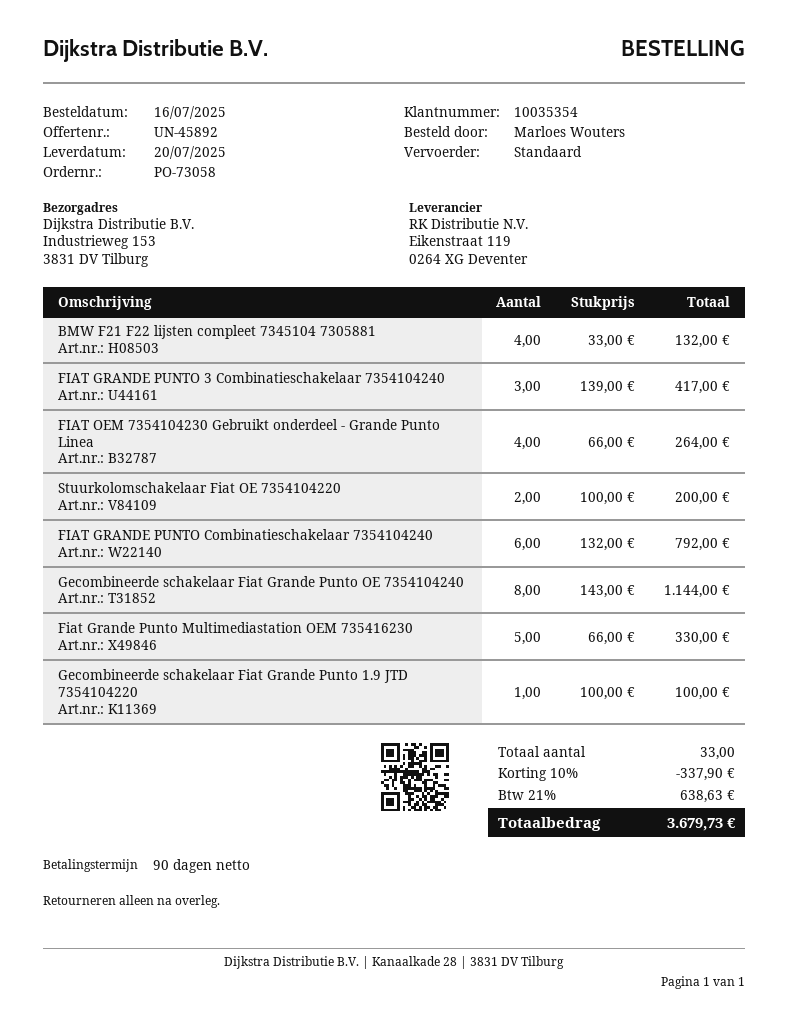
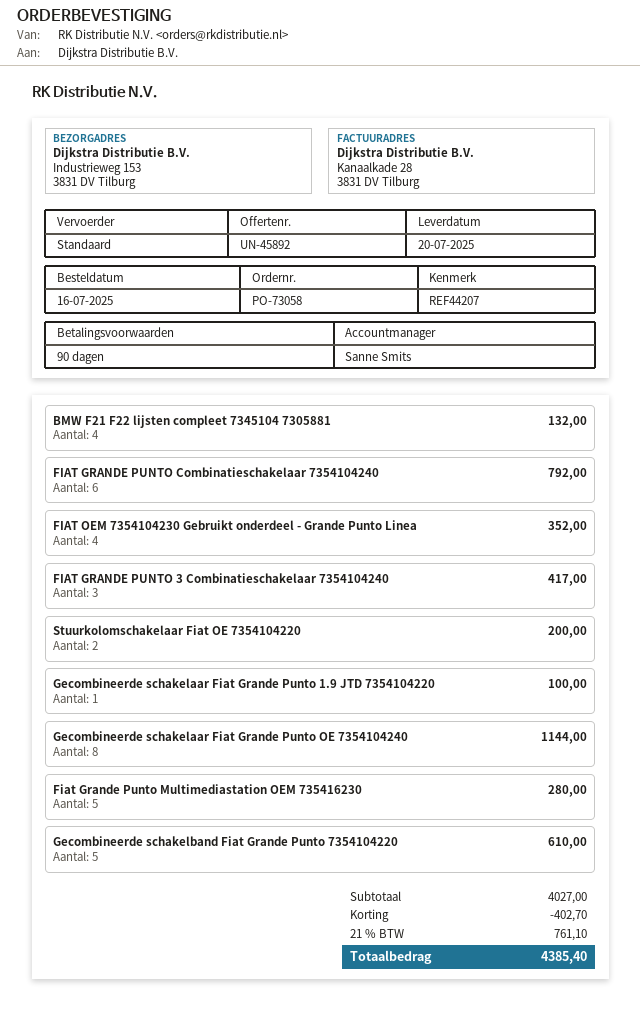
FIAT OEM 7354104230 Gebruikt onderdeel - Grande Punto Linea: 4 for 264.00 -> 4 for 352.00
Fiat Grande Punto Multimediastation OEM 735416230: 5 for 330.00 -> 5 for 280.00
Gecombineerde schakelband Fiat Grande Punto 7354104220: none -> 5 for 610.00
discount: 337.90 -> 402.70
tax: 21% = 638.63 -> 21% = 761.10
total: 3679.73 -> 4385.40

